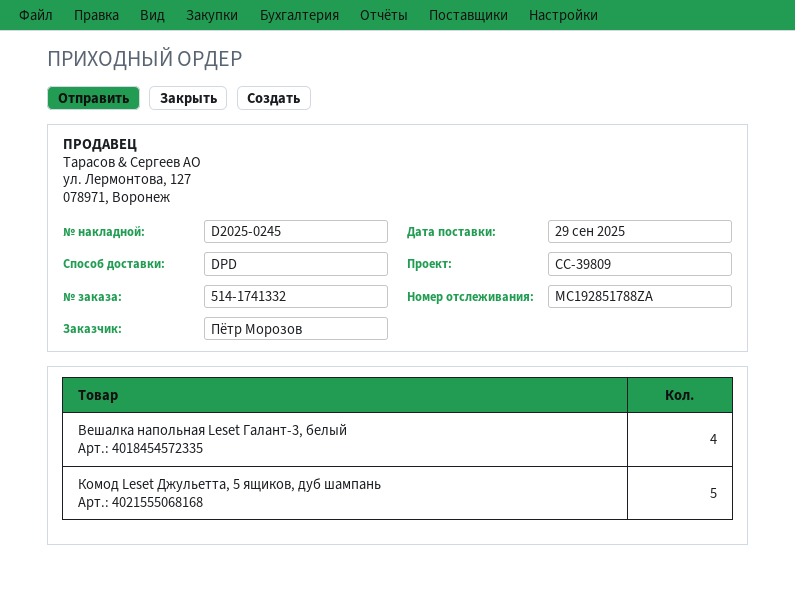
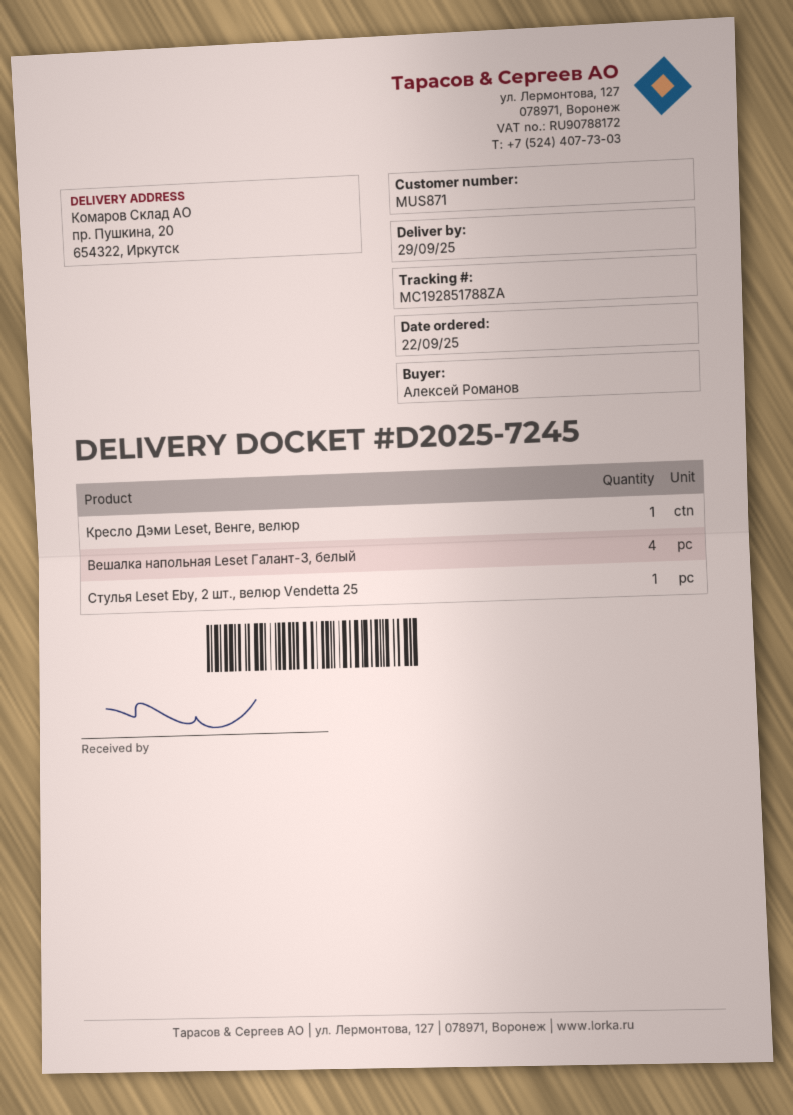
delivery note number: D2025-0245 -> D2025-7245
ordered by: Пётр Морозов -> Алексей Романов
Комод Leset Джульетта, 5 ящиков, дуб шампань: 5 -> none
Кресло Дэми Leset, Венге, велюр: none -> 1
Стулья Leset Eby, 2 шт., велюр Vendetta 25: none -> 1

